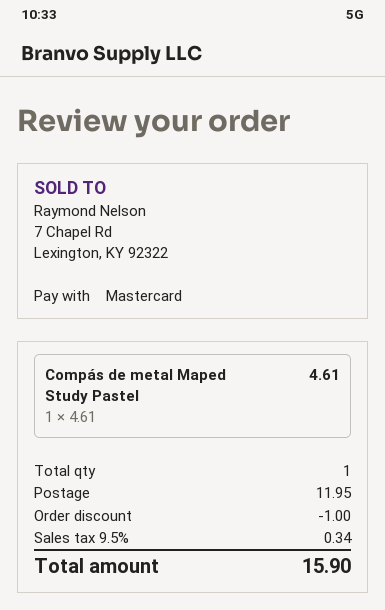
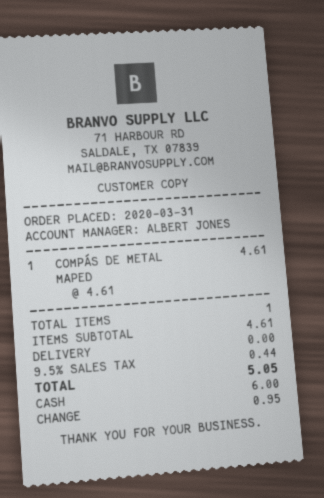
payment method: Mastercard -> cash
discount: 1.00 -> none
shipping: 11.95 -> 0.00
tax: 9.5% = 0.34 -> 9.5% = 0.44
total: 15.90 -> 5.05

